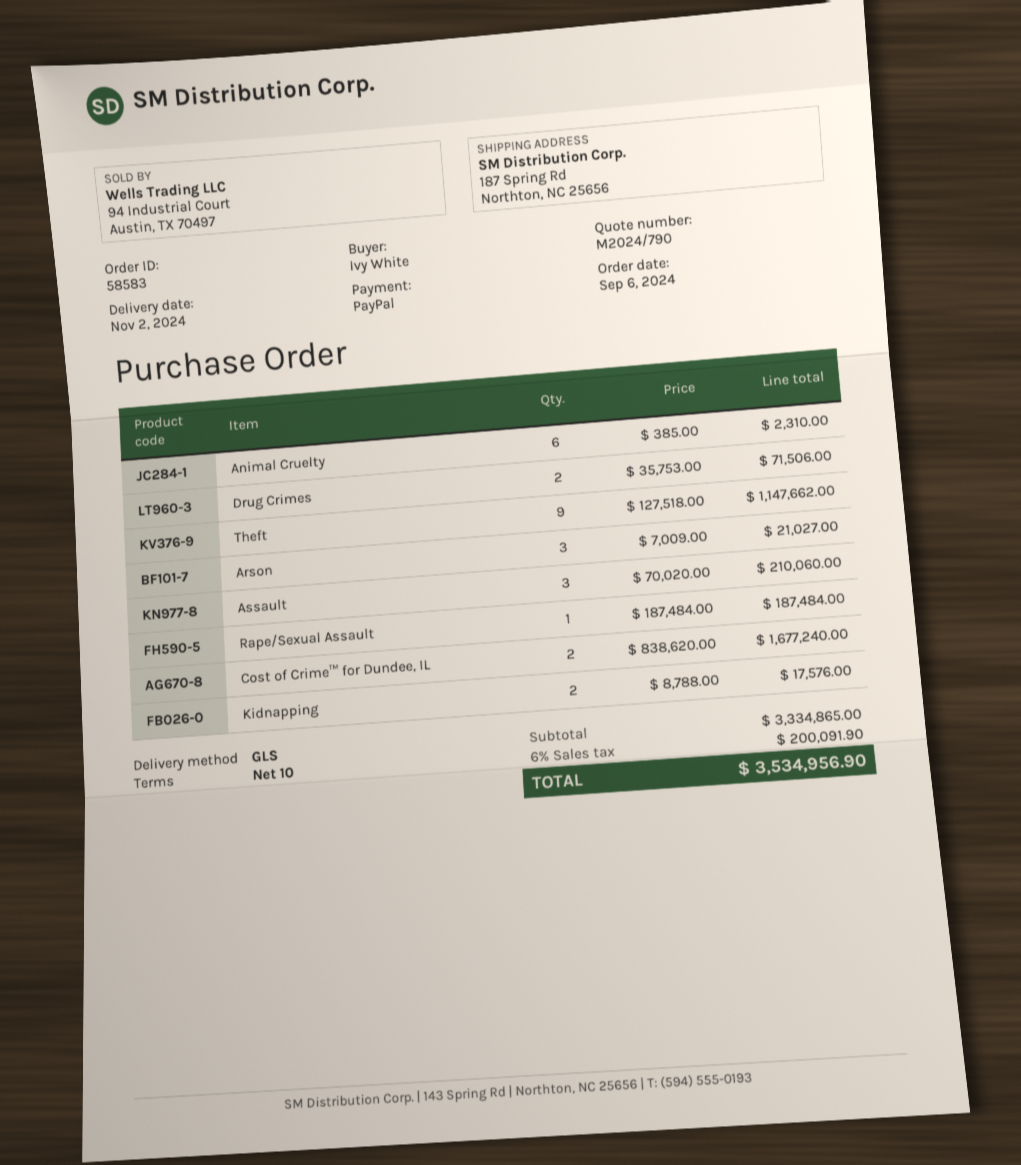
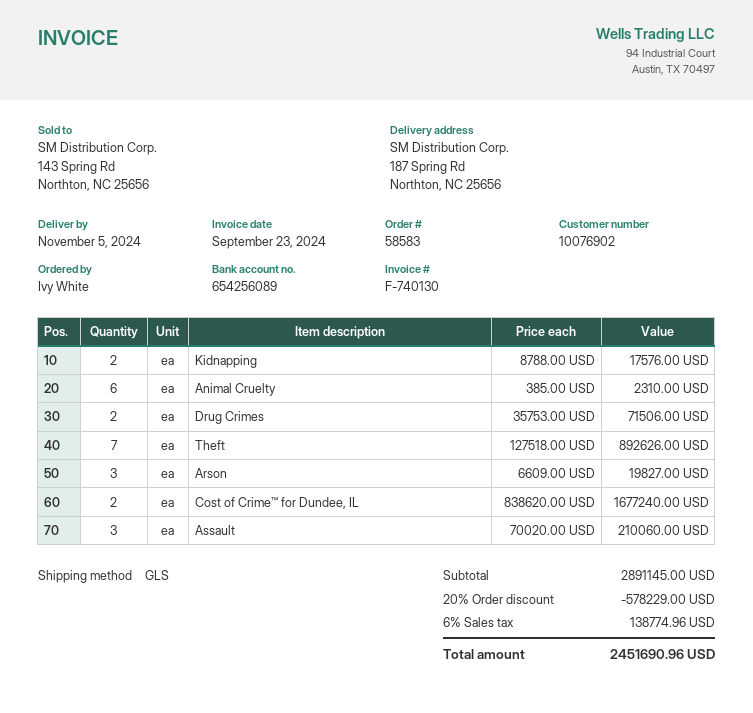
delivery date: 2024-11-02 -> 2024-11-05
Theft: 9 x 127518.00 = 1147662.00 -> 7 x 127518.00 = 892626.00
Arson: 3 x 7009.00 = 21027.00 -> 3 x 6609.00 = 19827.00
Rape/Sexual Assault: 1 x 187484.00 = 187484.00 -> none
subtotal: 3334865.00 -> 2891145.00
discount: none -> 20% = 578229.00
tax: 6% = 200091.90 -> 6% = 138774.96
total: 3534956.90 -> 2451690.96

